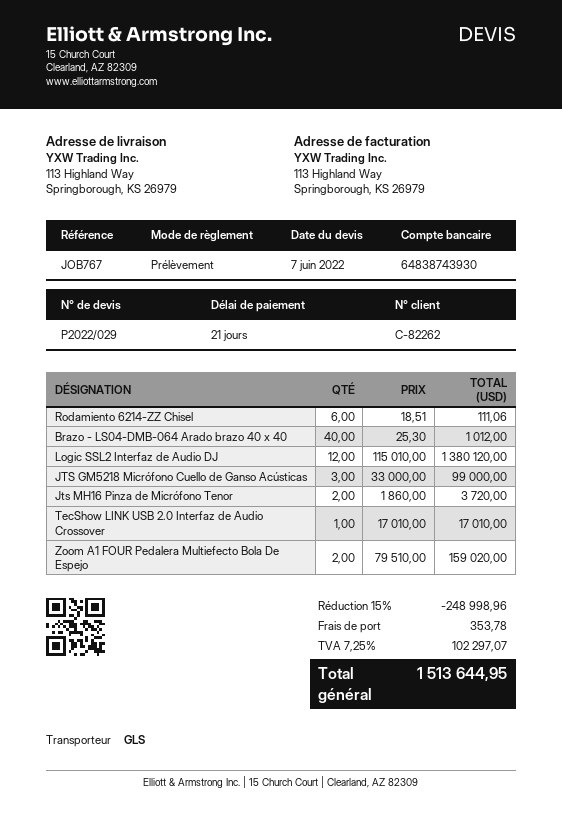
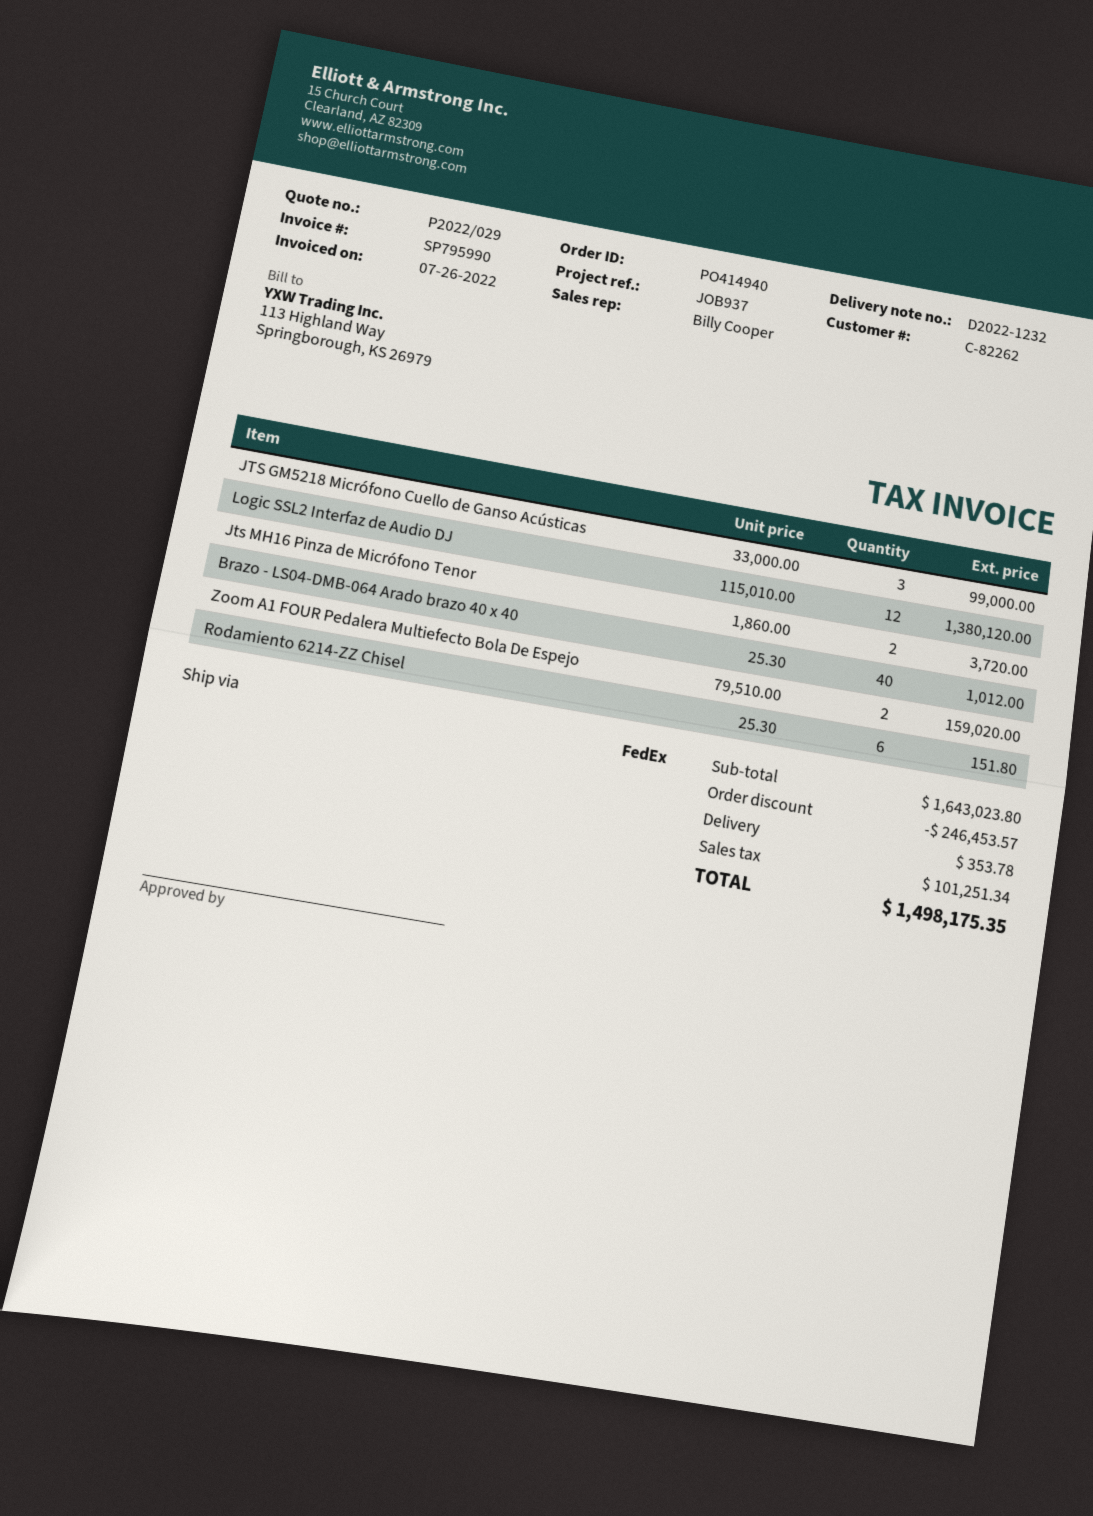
reference: JOB767 -> JOB937
shipping method: GLS -> FedEx
Rodamiento 6214-ZZ Chisel: 6 x 18.51 = 111.06 -> 6 x 25.30 = 151.80
TecShow LINK USB 2.0 Interfaz de Audio Crossover: 1 x 17010.00 = 17010.00 -> none
discount: 248998.96 -> 246453.57
tax: 102297.07 -> 101251.34
total: 1513644.95 -> 1498175.35

